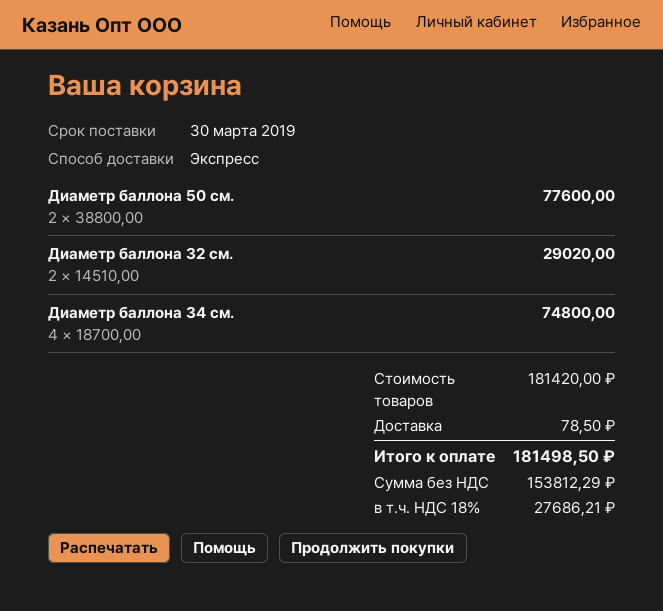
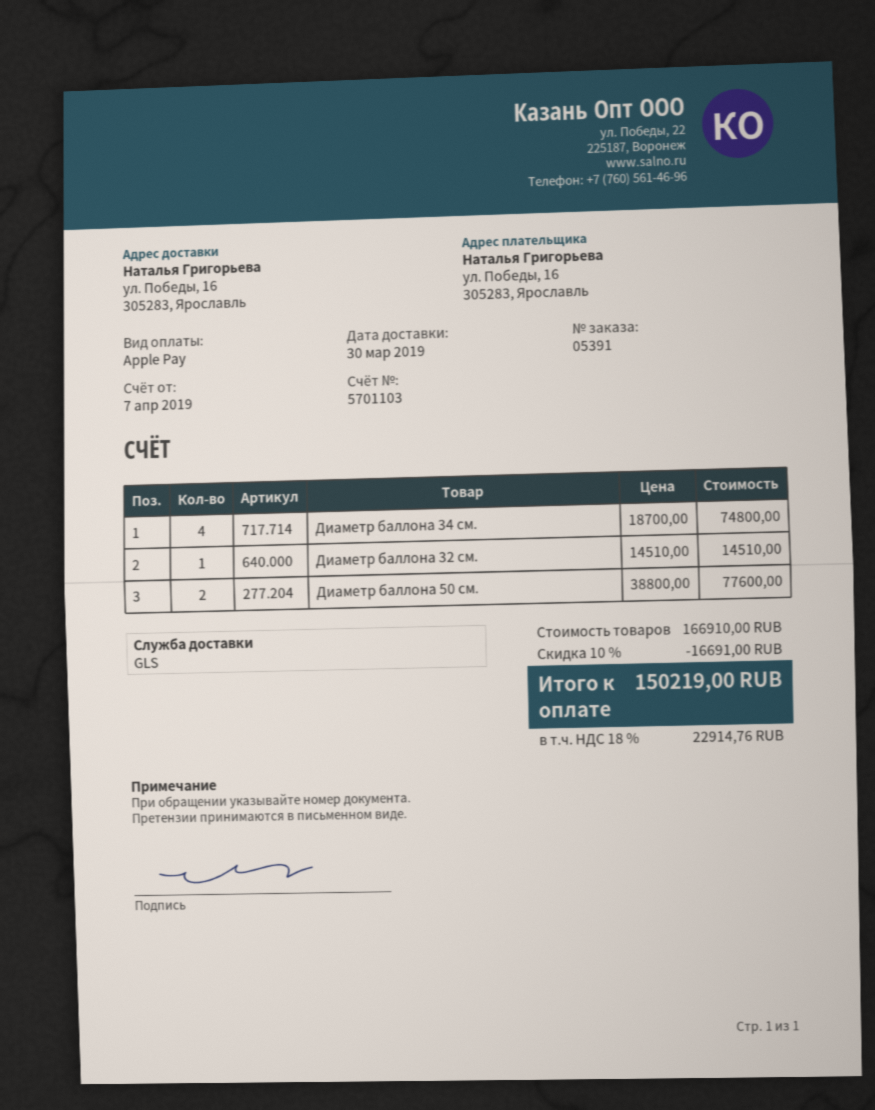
shipping method: express -> GLS
Диаметр баллона 32 см.: 2 x 14510.00 = 29020.00 -> 1 x 14510.00 = 14510.00
subtotal: 181420.00 -> 166910.00
discount: none -> 10% = 16691.00
shipping: 78.50 -> none
tax: 18% = 27686.21 -> 18% = 22914.76
total: 181498.50 -> 150219.00

